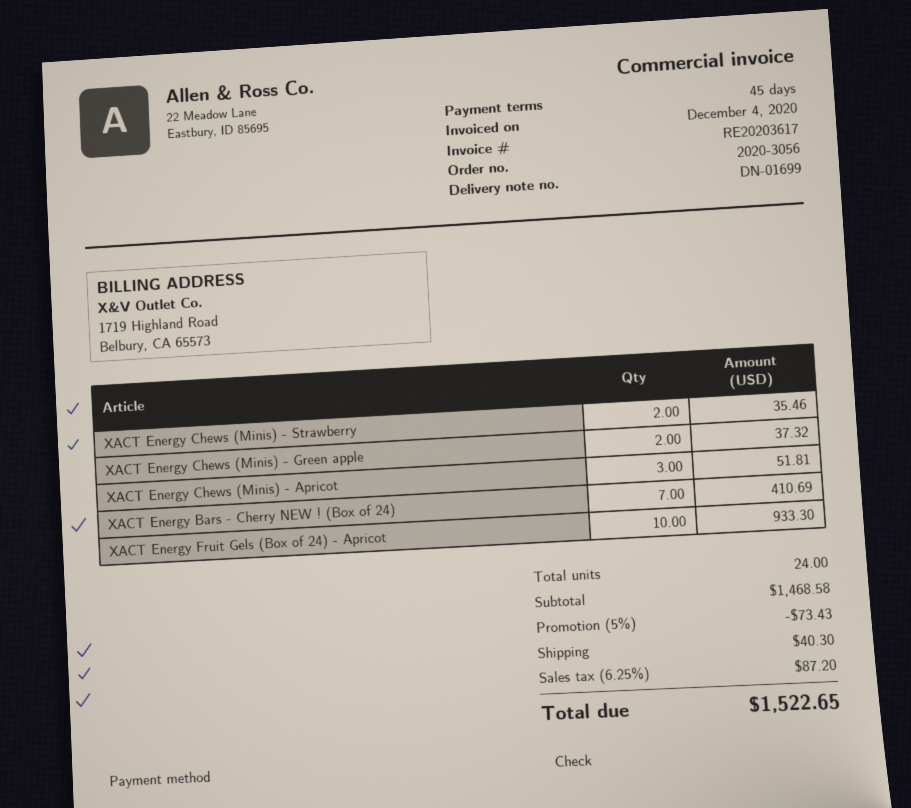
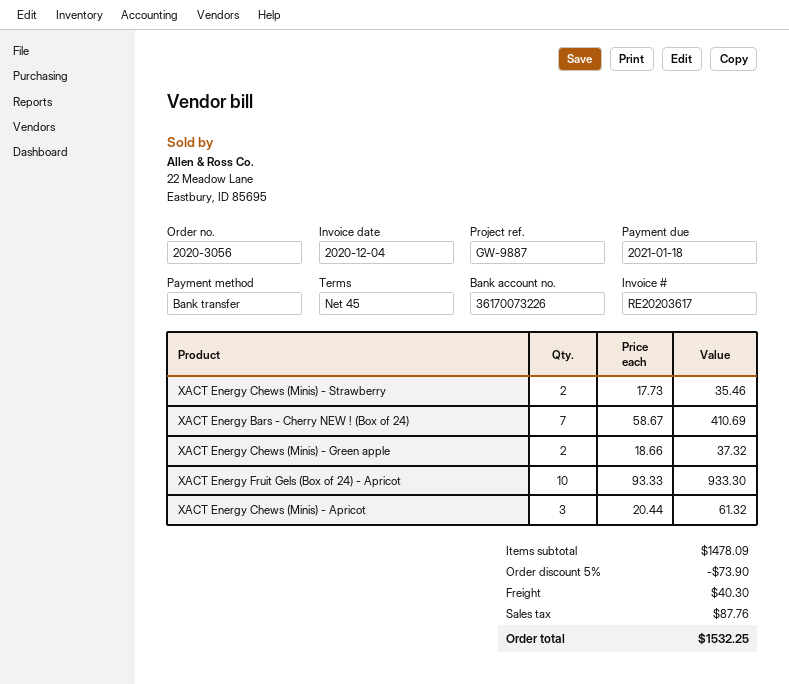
payment method: cheque -> bank transfer
XACT Energy Chews (Minis) - Apricot: 3 for 51.81 -> 3 for 61.32
subtotal: 1468.58 -> 1478.09
discount: 5% = 73.43 -> 5% = 73.90
tax: 87.20 -> 87.76
total: 1522.65 -> 1532.25

